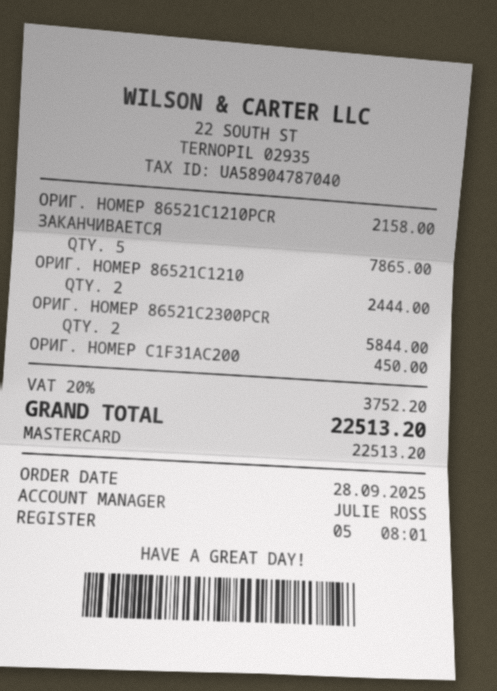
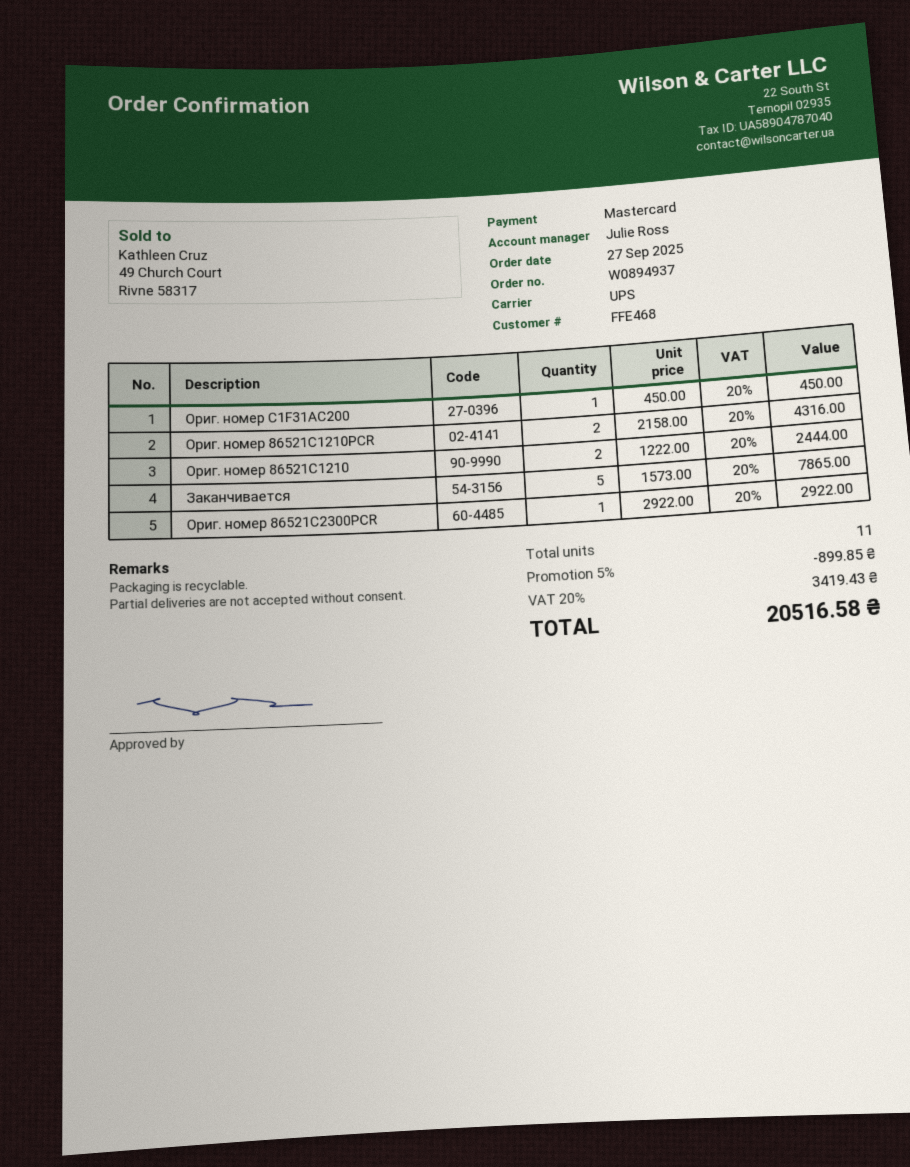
order date: 2025-09-28 -> 2025-09-27
ОРИГ. НОМЕР 86521C1210PCR: 1 for 2158.00 -> 2 for 4316.00
ОРИГ. НОМЕР 86521C2300PCR: 2 for 5844.00 -> 1 for 2922.00
discount: none -> 5% = 899.85
tax: 20% = 3752.20 -> 20% = 3419.43
total: 22513.20 -> 20516.58

